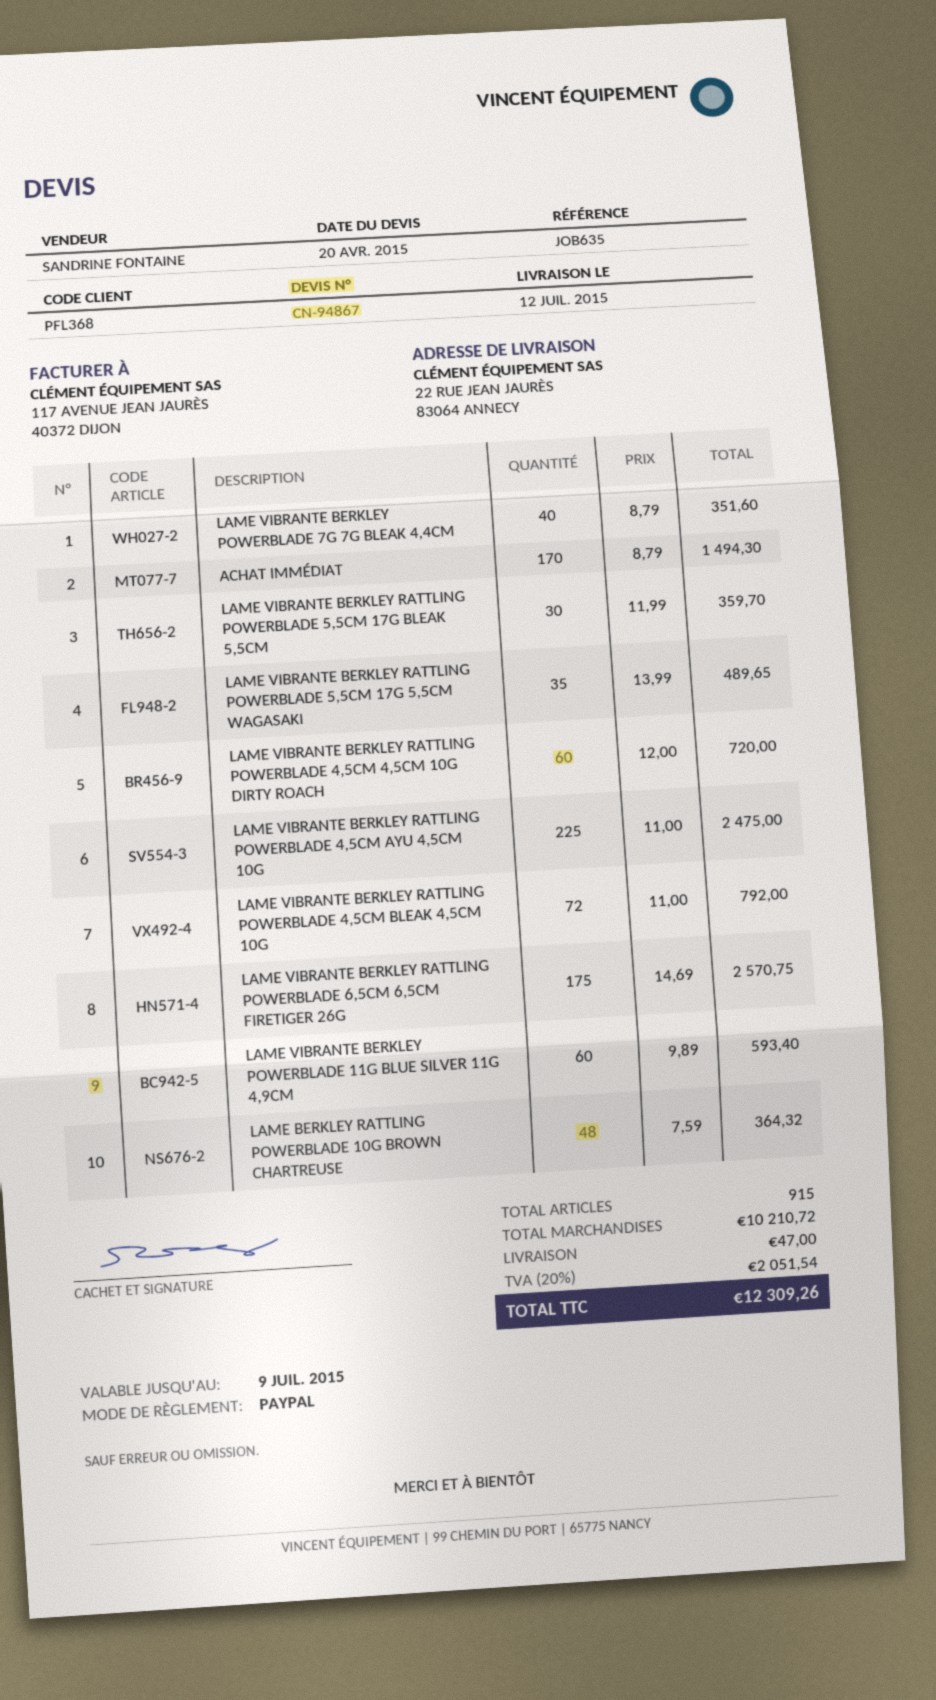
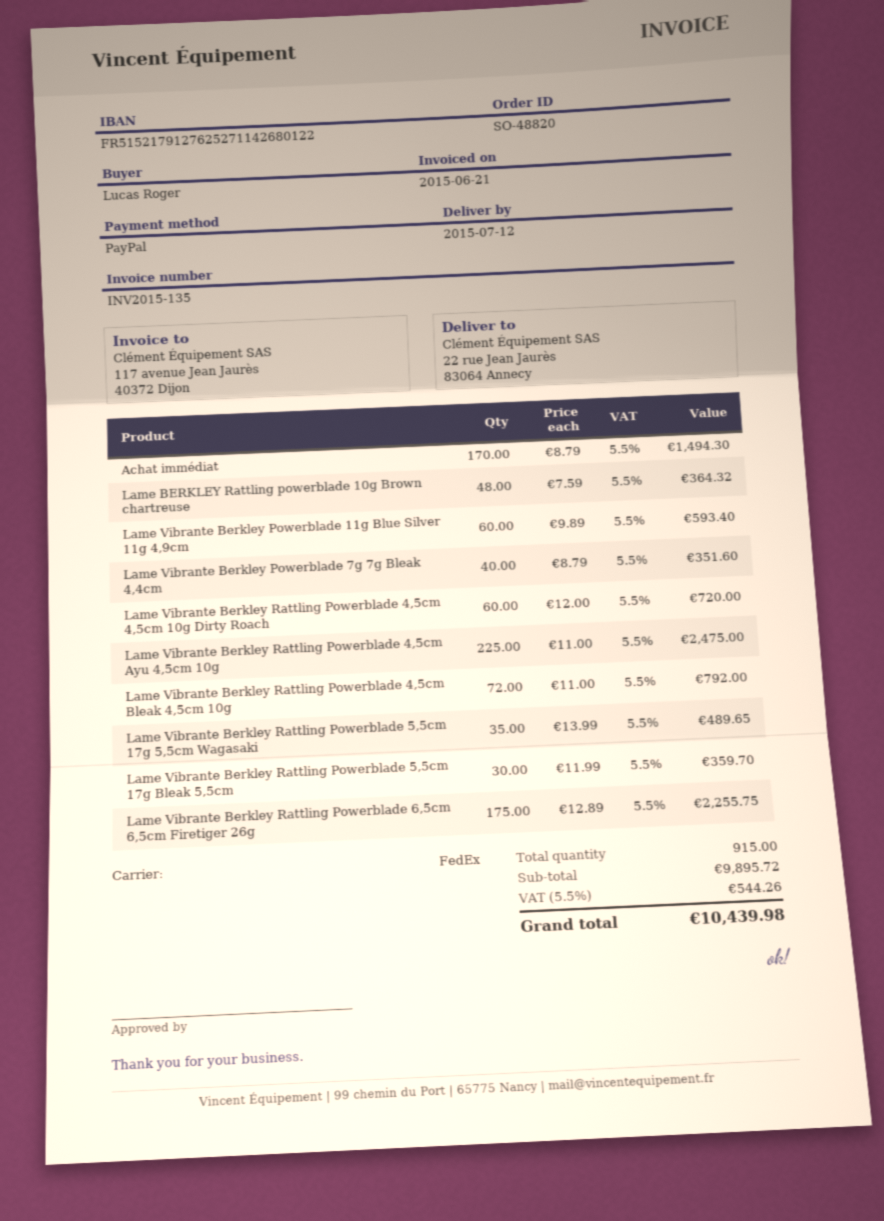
LAME VIBRANTE BERKLEY RATTLING POWERBLADE 6,5CM 6,5CM FIRETIGER 26G: 175 x 14.69 = 2570.75 -> 175 x 12.89 = 2255.75
subtotal: 10210.72 -> 9895.72
shipping: 47.00 -> none
tax: 20% = 2051.54 -> 5.5% = 544.26
total: 12309.26 -> 10439.98

